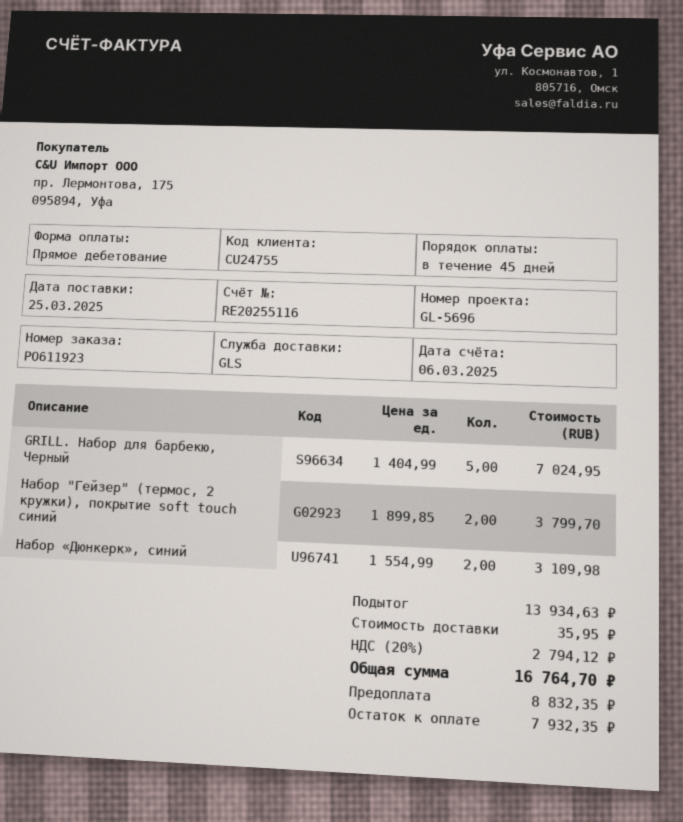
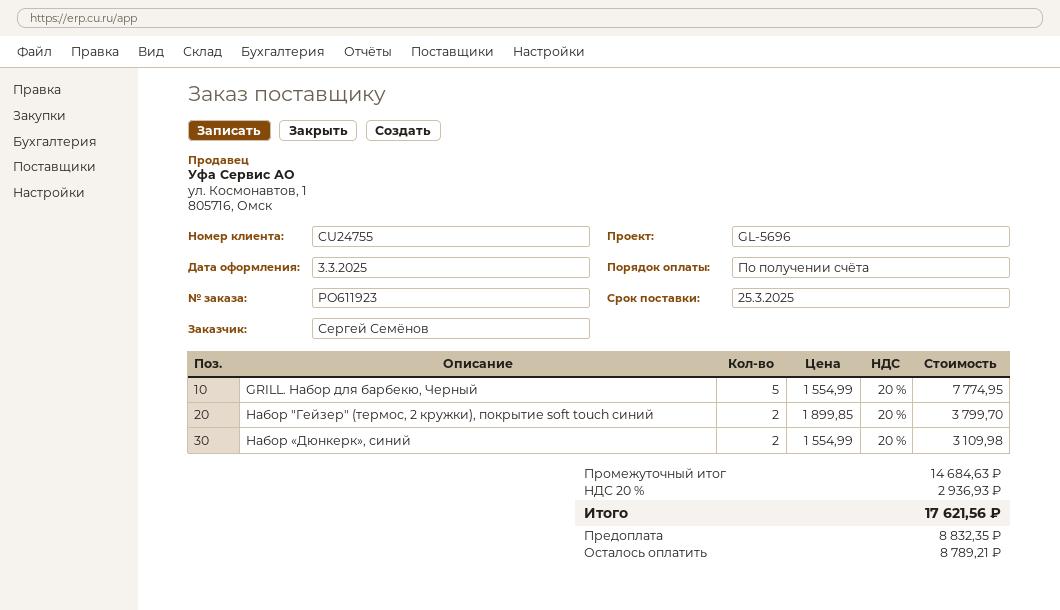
payment terms: 45 days -> on receipt
GRILL. Набор для барбекю, Черный: 5 x 1404.99 = 7024.95 -> 5 x 1554.99 = 7774.95
subtotal: 13934.63 -> 14684.63
shipping: 35.95 -> none
tax: 20% = 2794.12 -> 20% = 2936.93
total: 16764.70 -> 17621.56
balance: 7932.35 -> 8789.21

